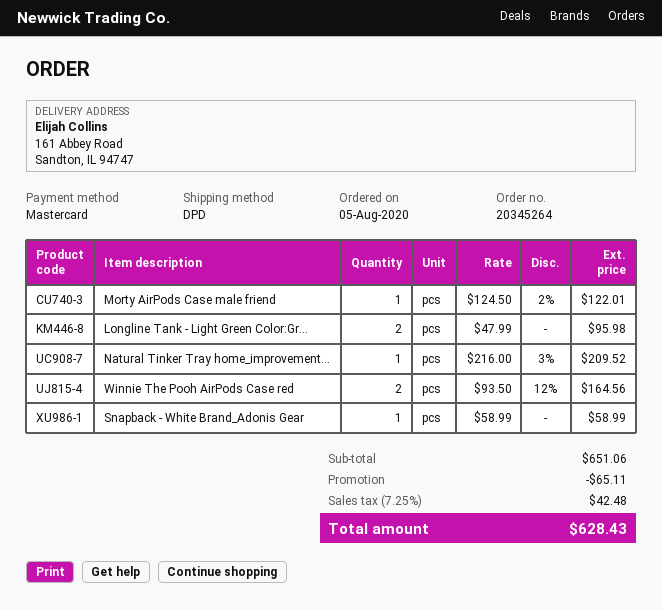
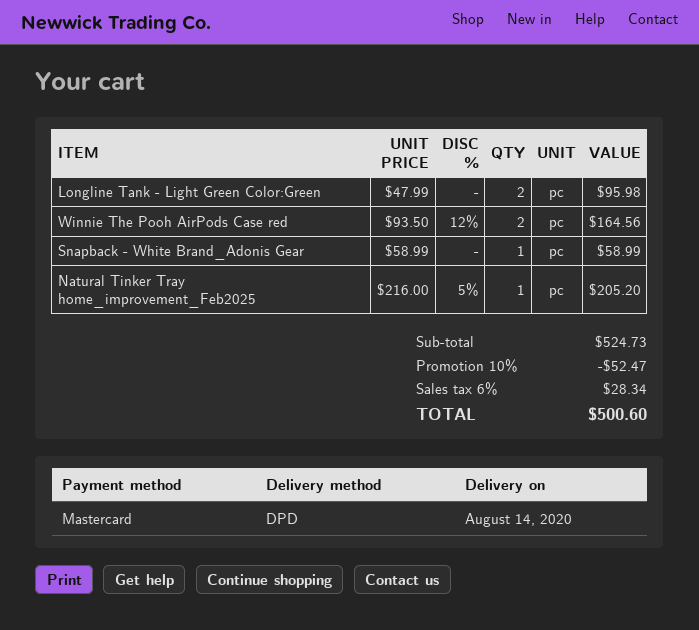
Morty AirPods Case male friend: 1 x 124.50 - 2% = 122.01 -> none
Natural Tinker Tray home_improvement...: 1 x 216.00 - 3% = 209.52 -> 1 x 216.00 - 5% = 205.20
subtotal: 651.06 -> 524.73
discount: 65.11 -> 52.47
tax: 7.25% = 42.48 -> 6% = 28.34
total: 628.43 -> 500.60

